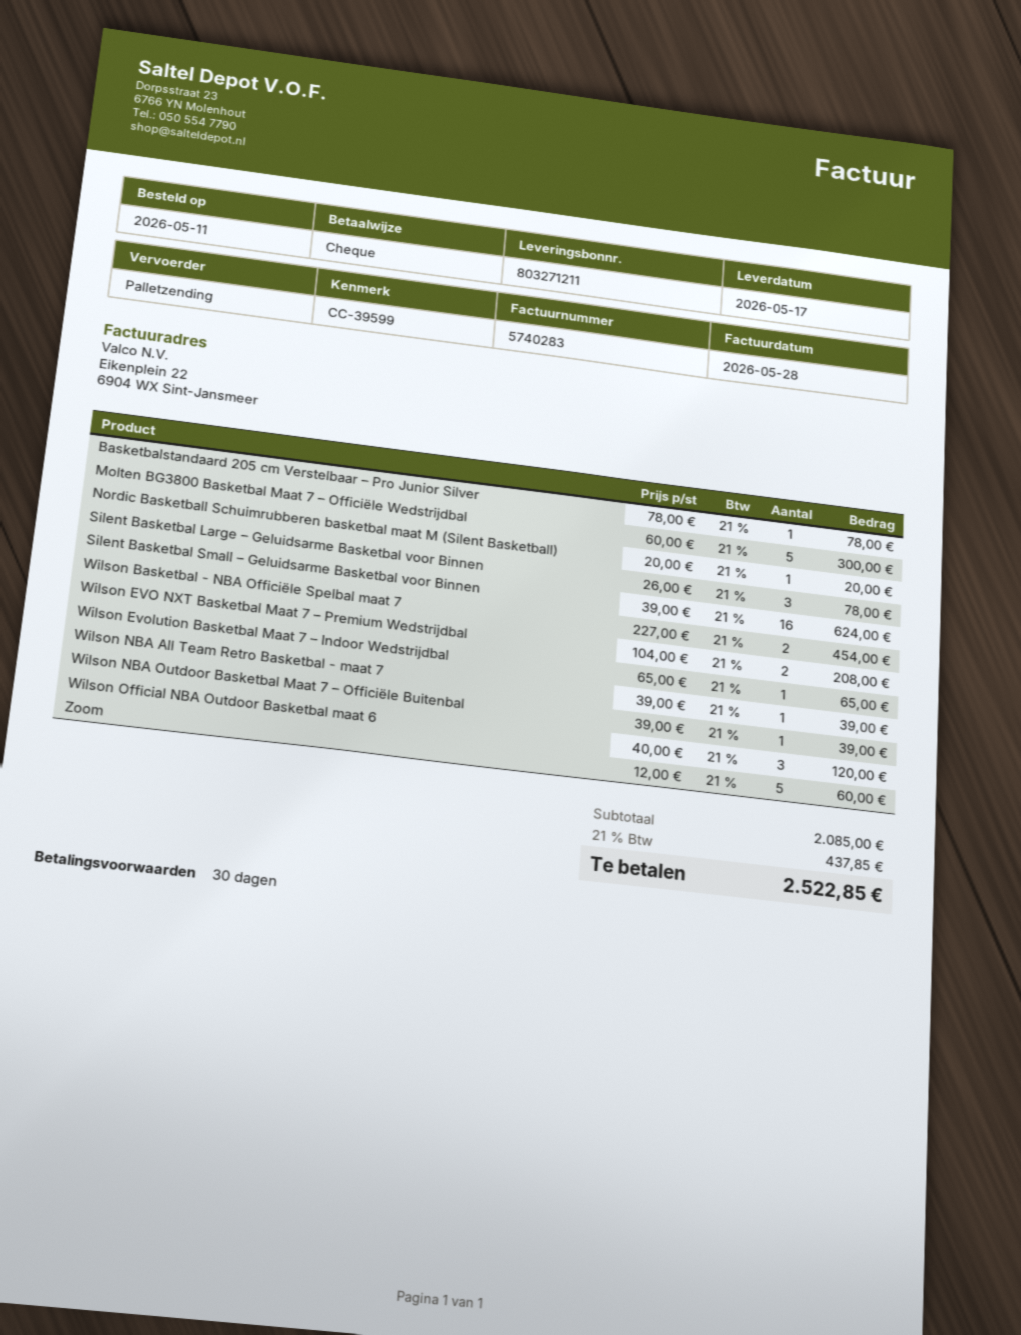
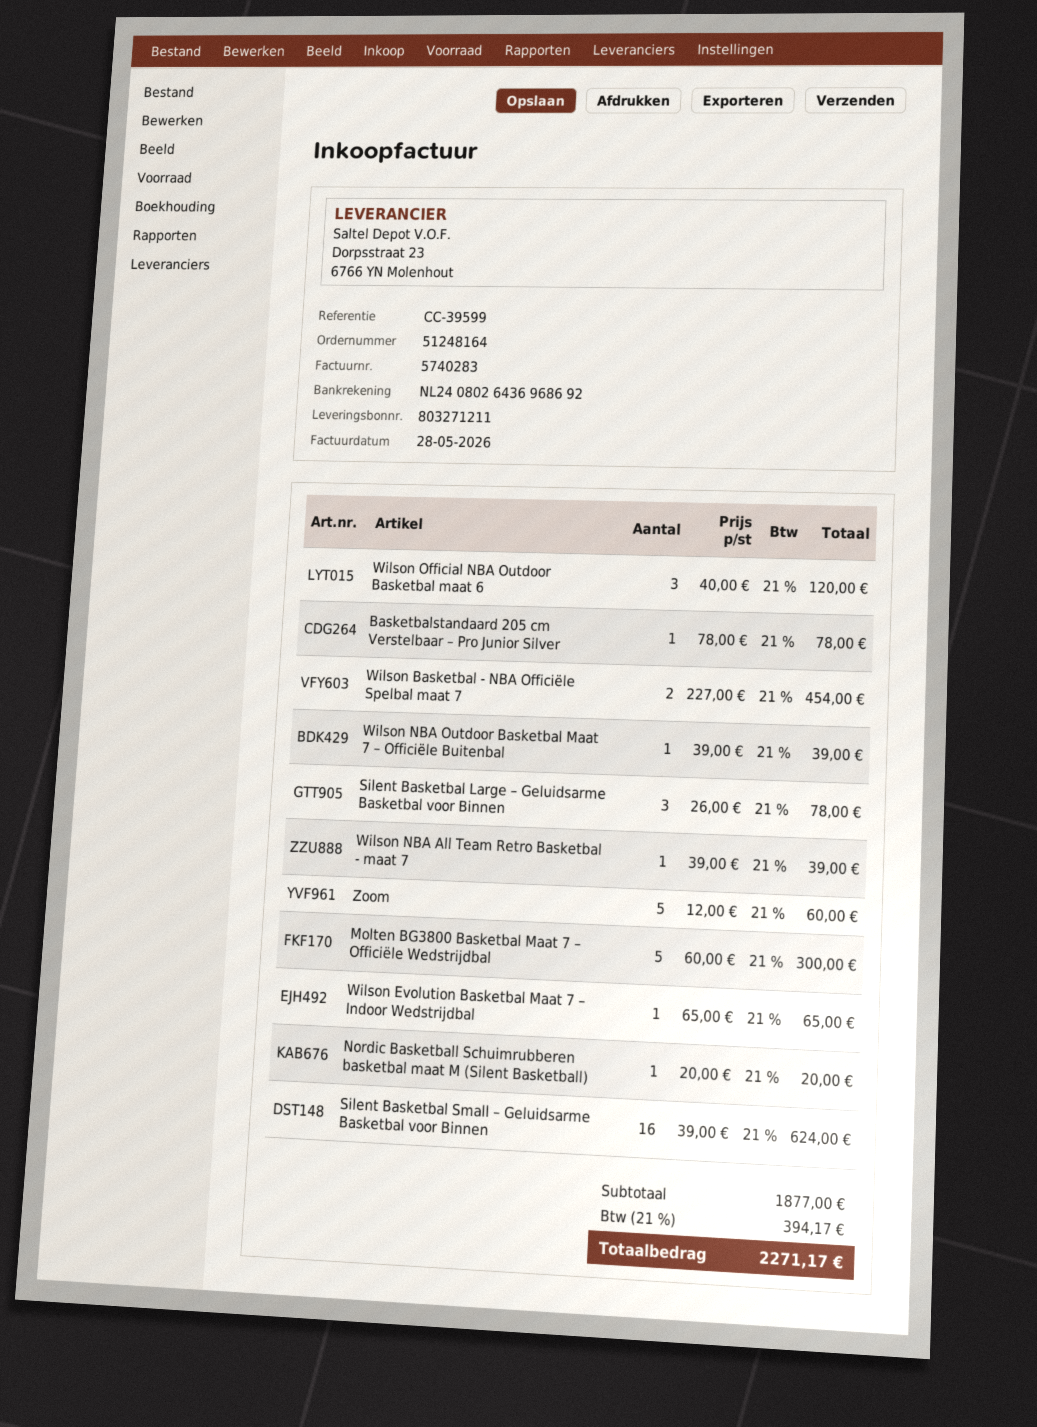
Wilson EVO NXT Basketbal Maat 7 – Premium Wedstrijdbal: 2 x 104.00 = 208.00 -> none
subtotal: 2085.00 -> 1877.00
tax: 21% = 437.85 -> 21% = 394.17
total: 2522.85 -> 2271.17

